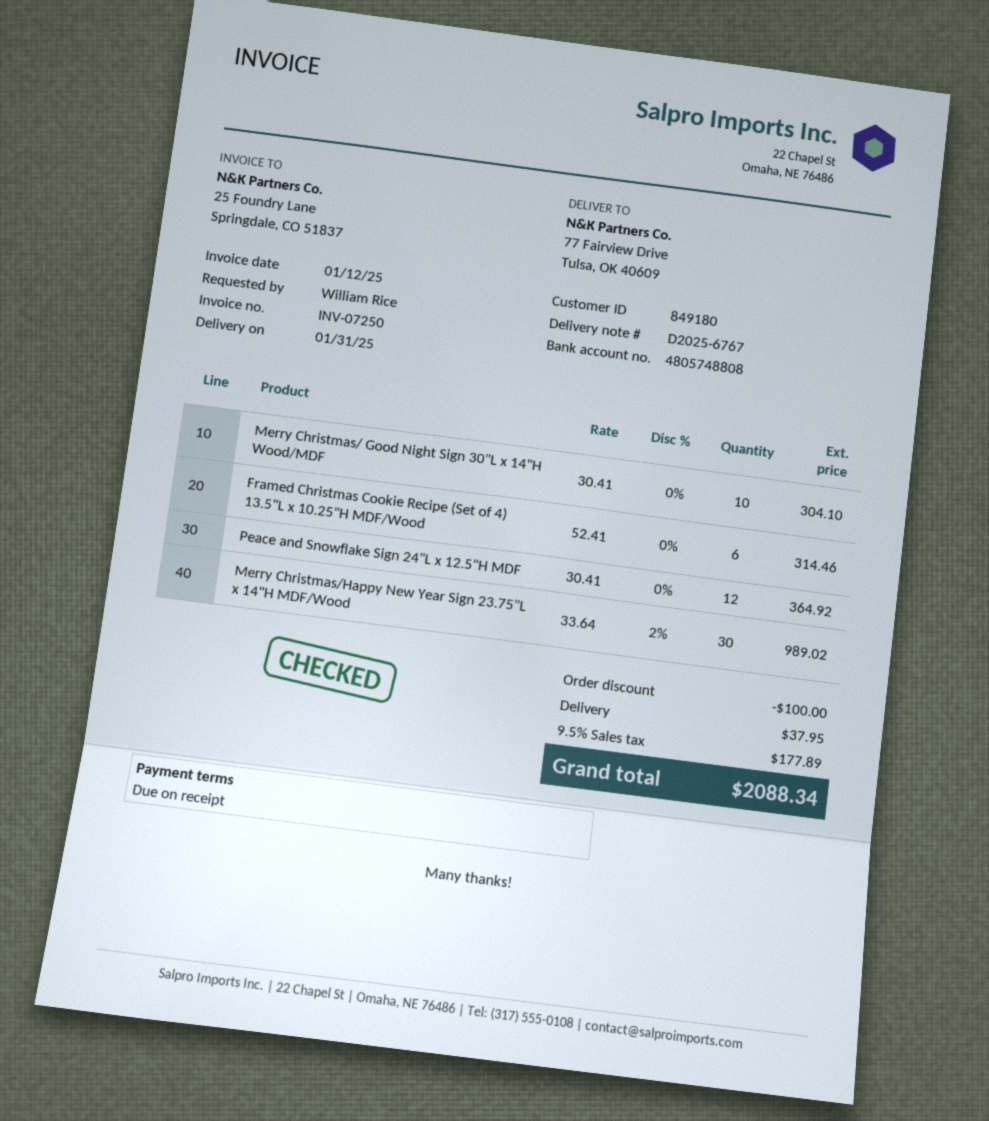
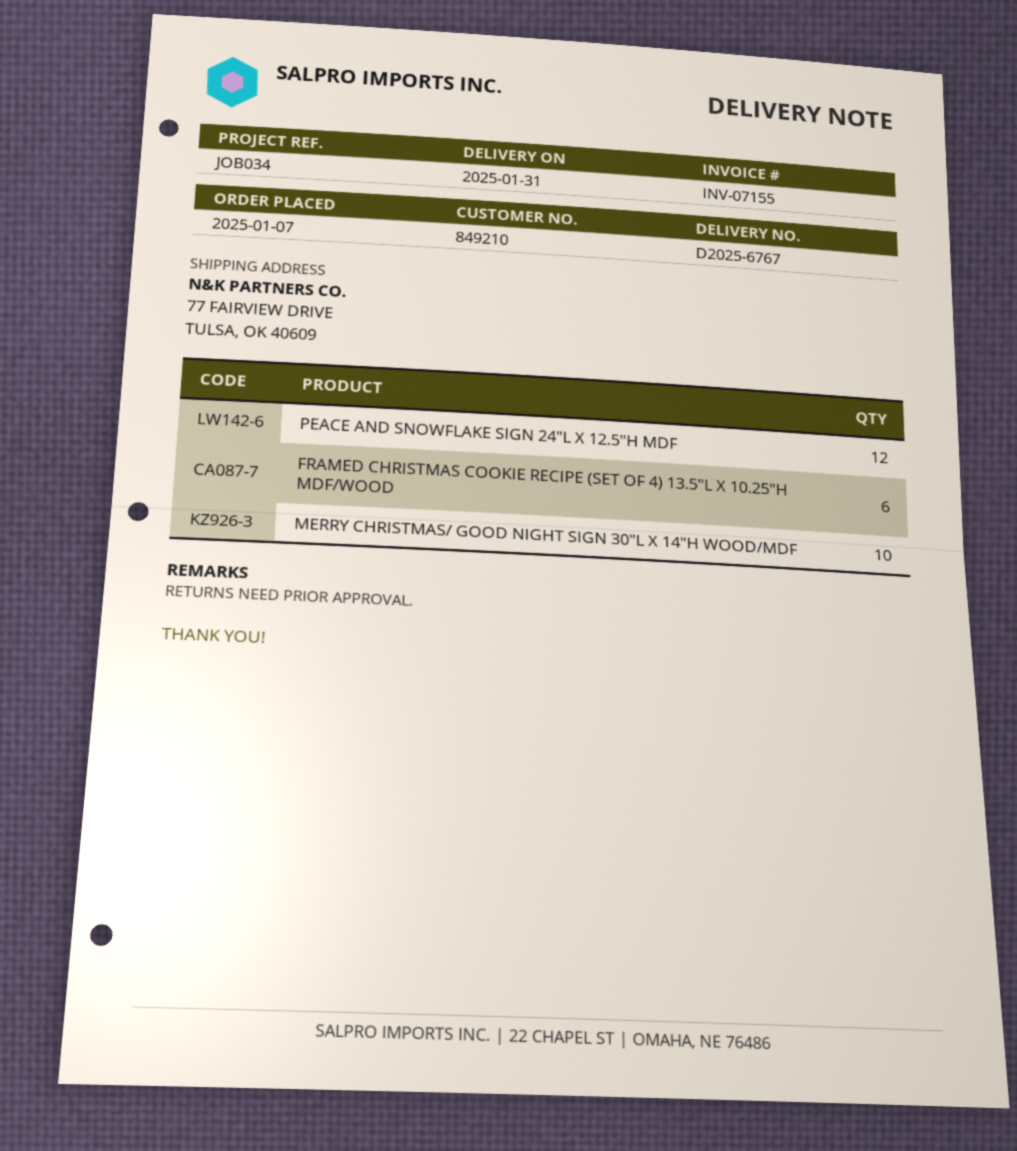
invoice number: INV-07250 -> INV-07155
customer number: 849180 -> 849210
Merry Christmas/Happy New Year Sign 23.75"L x 14"H MDF/Wood: 30 -> none

